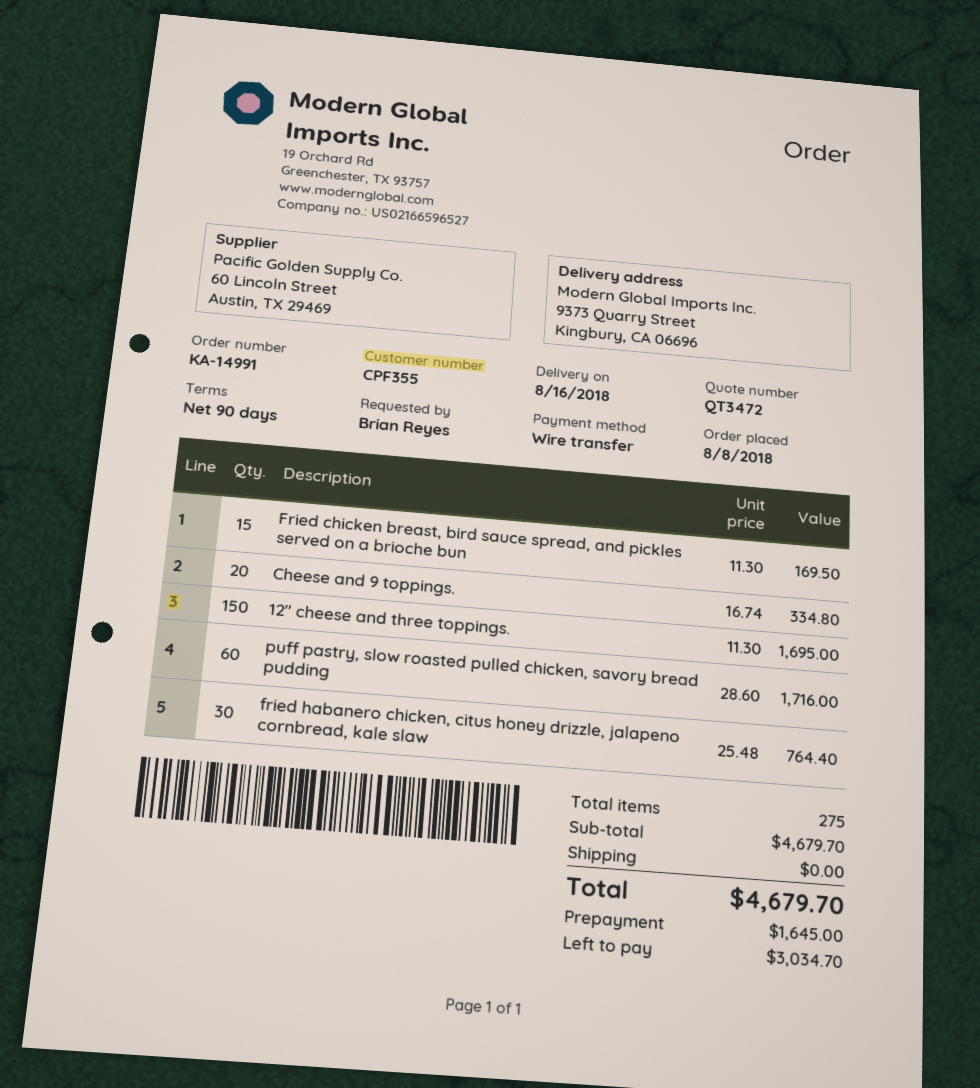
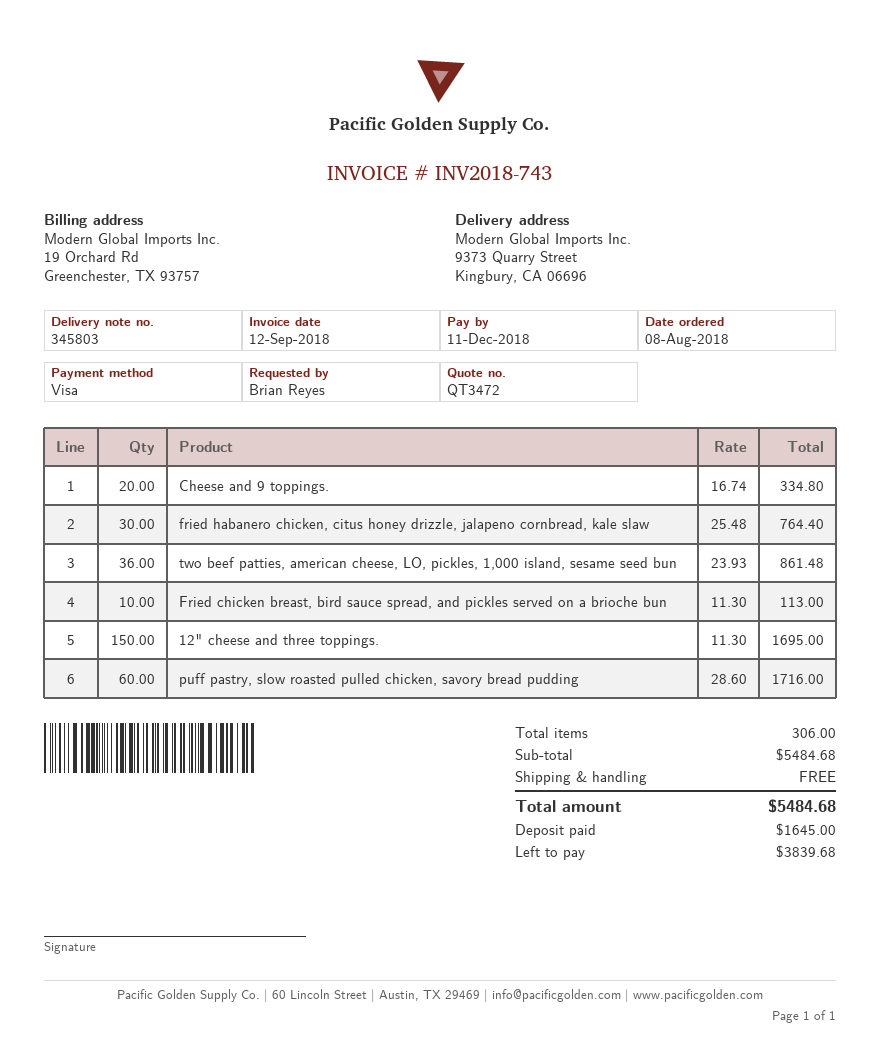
payment method: bank transfer -> Visa
Fried chicken breast, bird sauce spread, and pickles served on a brioche bun: 15 x 11.30 = 169.50 -> 10 x 11.30 = 113.00
two beef patties, american cheese, LO, pickles, 1,000 island, sesame seed bun: none -> 36 x 23.93 = 861.48
total quantity: 275 -> 306
subtotal: 4679.70 -> 5484.68
total: 4679.70 -> 5484.68
balance: 3034.70 -> 3839.68

